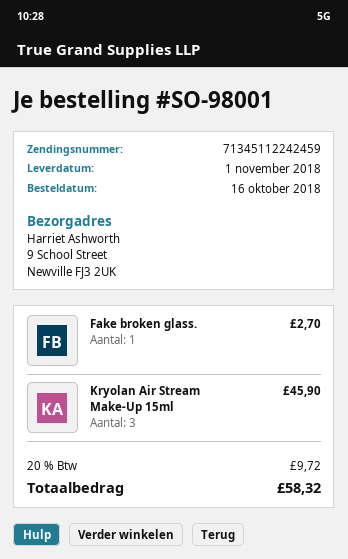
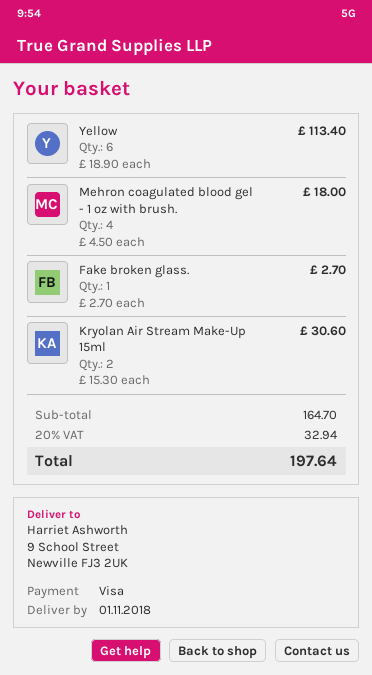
Kryolan Air Stream Make-Up 15ml: 3 for 45.90 -> 2 for 30.60
Yellow: none -> 6 for 113.40
Mehron coagulated blood gel - 1 oz with brush.: none -> 4 for 18.00
tax: 20% = 9.72 -> 20% = 32.94
total: 58.32 -> 197.64

